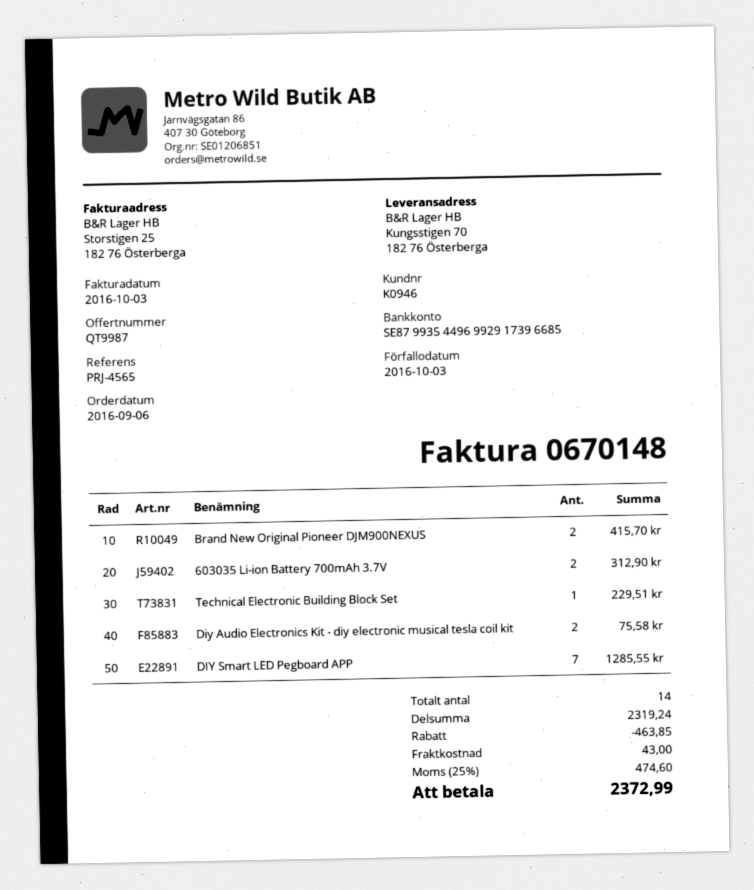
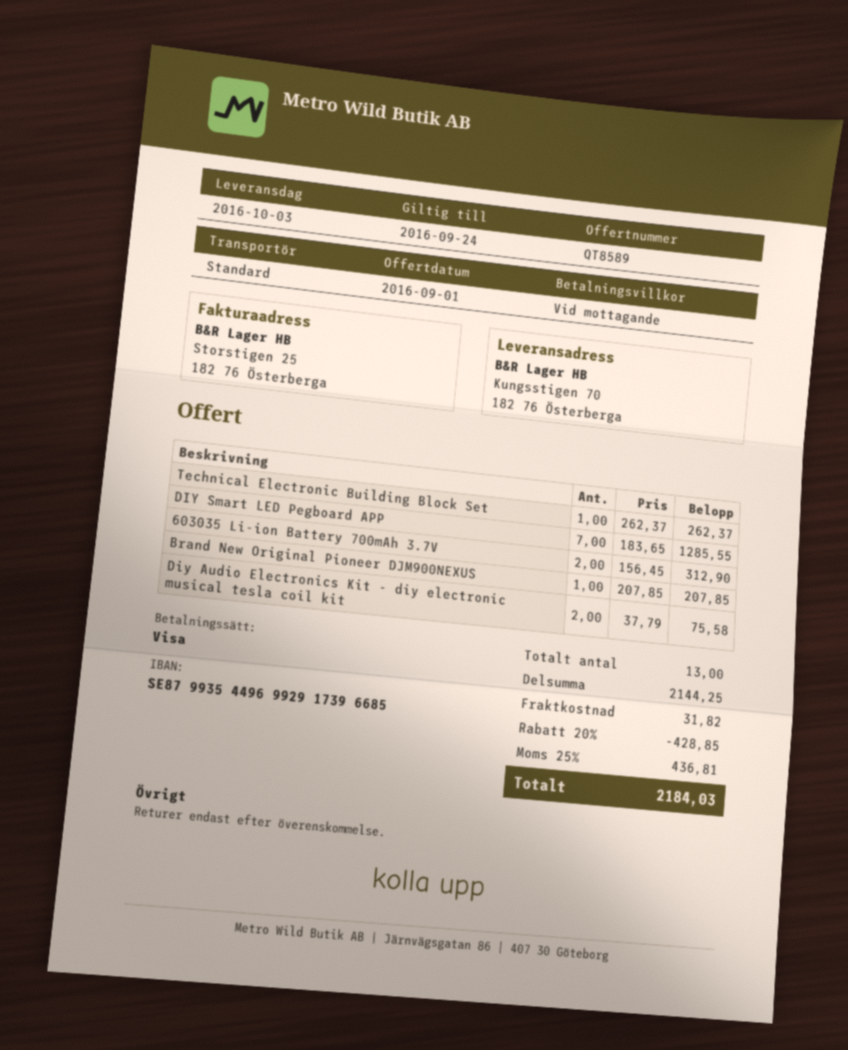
quote number: QT9987 -> QT8589
Brand New Original Pioneer DJM900NEXUS: 2 for 415.70 -> 1 for 207.85
Technical Electronic Building Block Set: 1 for 229.51 -> 1 for 262.37
total quantity: 14 -> 13
subtotal: 2319.24 -> 2144.25
discount: 463.85 -> 428.85
shipping: 43.00 -> 31.82
tax: 25% = 474.60 -> 25% = 436.81
total: 2372.99 -> 2184.03

